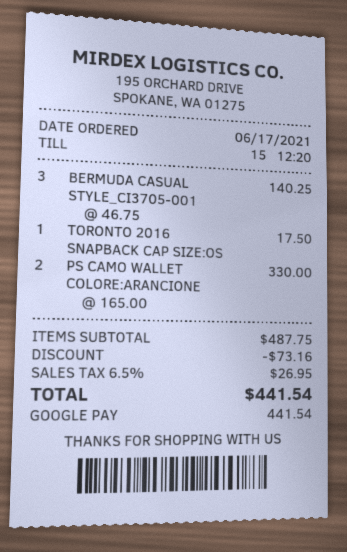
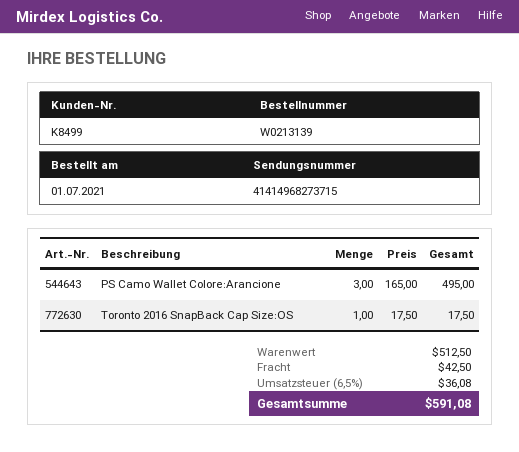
order date: 2021-06-17 -> 2021-07-01
BERMUDA CASUAL STYLE_CI3705-001: 3 x 46.75 = 140.25 -> none
PS CAMO WALLET COLORE:ARANCIONE: 2 x 165.00 = 330.00 -> 3 x 165.00 = 495.00
subtotal: 487.75 -> 512.50
discount: 73.16 -> none
shipping: none -> 42.50
tax: 6.5% = 26.95 -> 6.5% = 36.08
total: 441.54 -> 591.08

